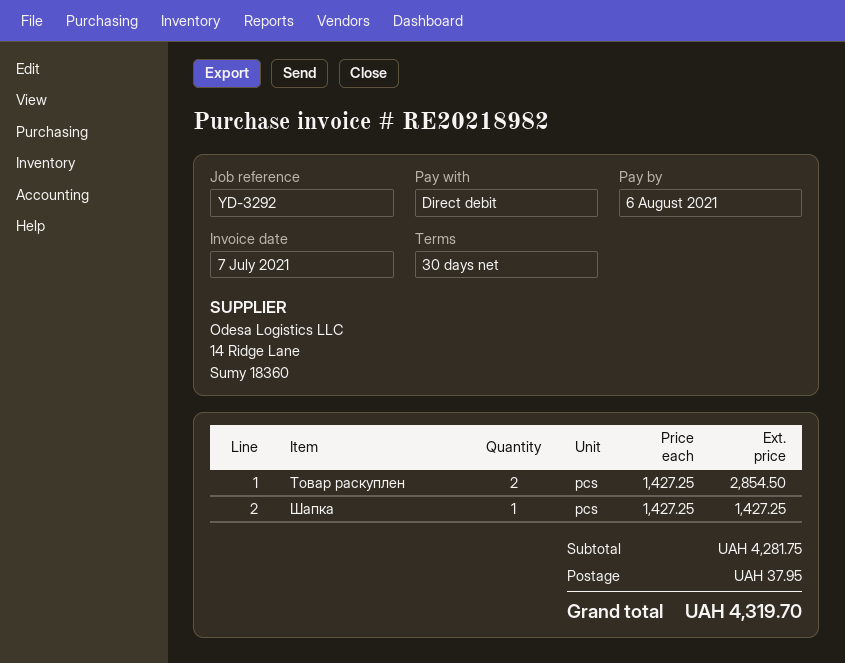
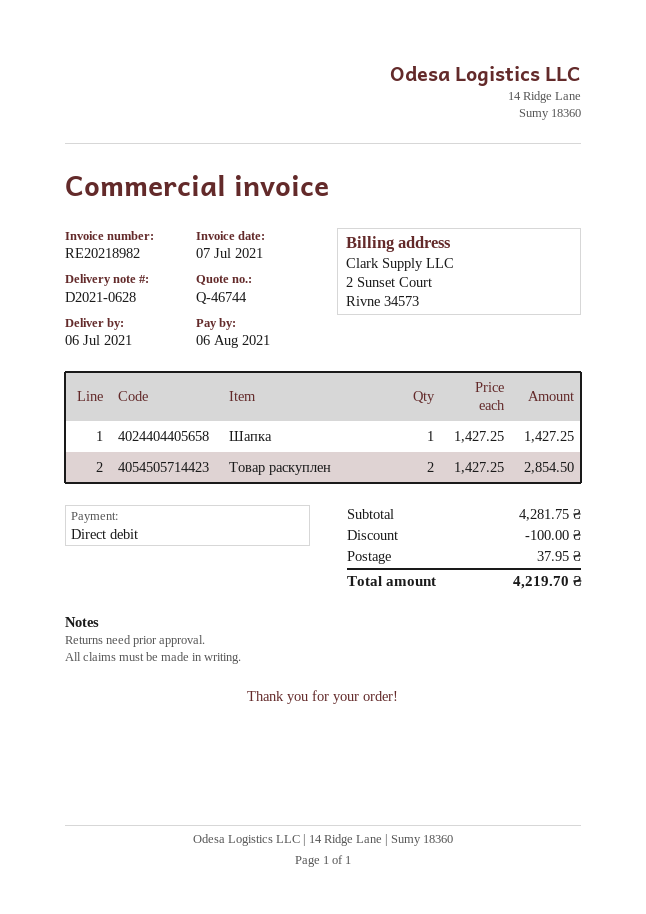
discount: none -> 100.00
total: 4319.70 -> 4219.70

